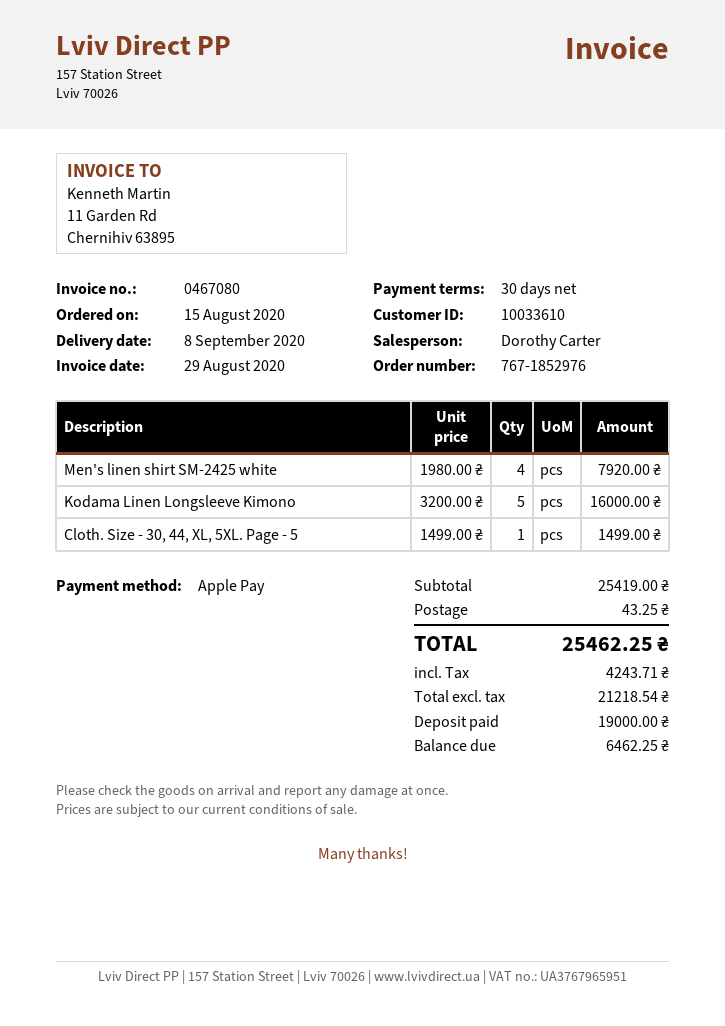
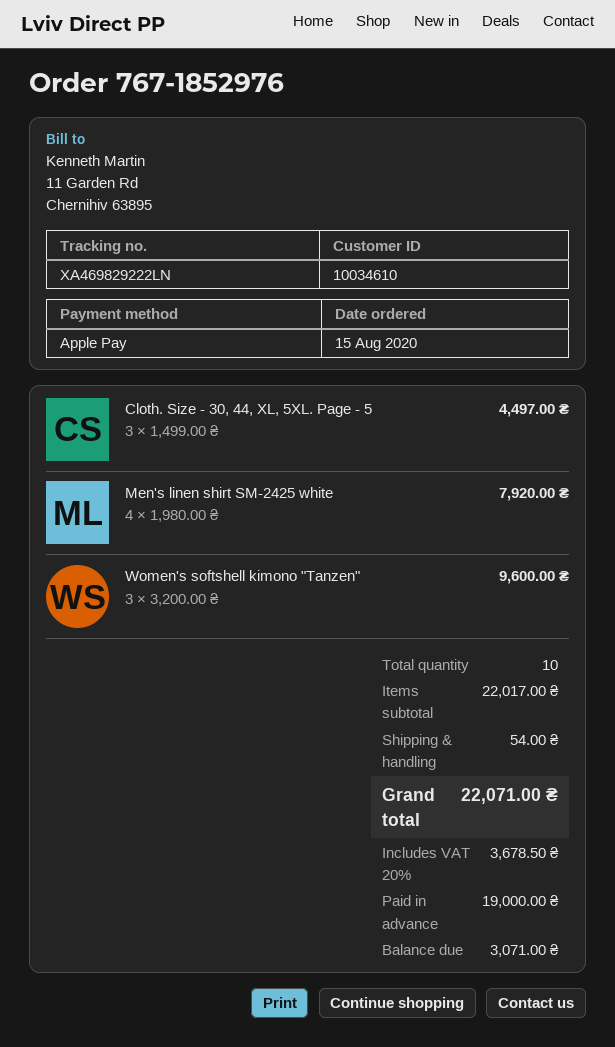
customer number: 10033610 -> 10034610
Kodama Linen Longsleeve Kimono: 5 x 3200.00 = 16000.00 -> none
Cloth. Size - 30, 44, XL, 5XL. Page - 5: 1 x 1499.00 = 1499.00 -> 3 x 1499.00 = 4497.00
Women's softshell kimono "Tanzen": none -> 3 x 3200.00 = 9600.00
subtotal: 25419.00 -> 22017.00
shipping: 43.25 -> 54.00
tax: 4243.71 -> 3678.50
total: 25462.25 -> 22071.00
balance: 6462.25 -> 3071.00

